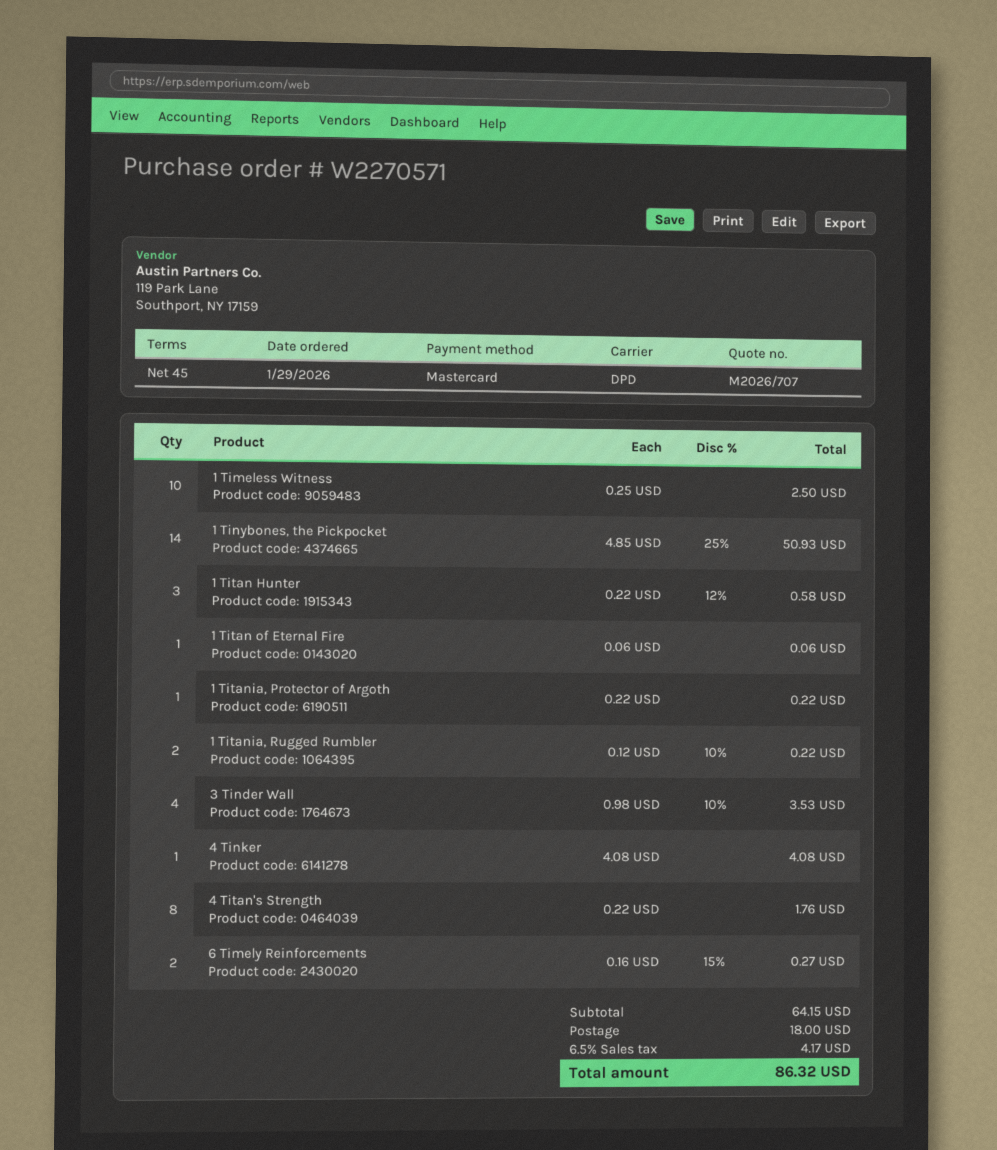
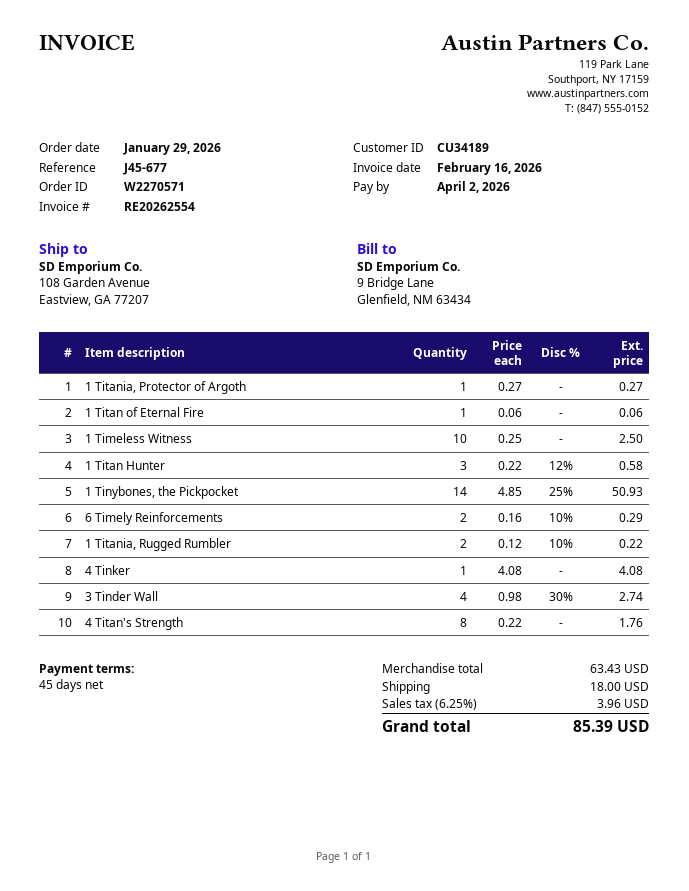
1 Titania, Protector of Argoth: 1 x 0.22 = 0.22 -> 1 x 0.27 = 0.27
3 Tinder Wall: 4 x 0.98 - 10% = 3.53 -> 4 x 0.98 - 30% = 2.74
6 Timely Reinforcements: 2 x 0.16 - 15% = 0.27 -> 2 x 0.16 - 10% = 0.29
subtotal: 64.15 -> 63.43
tax: 6.5% = 4.17 -> 6.25% = 3.96
total: 86.32 -> 85.39

